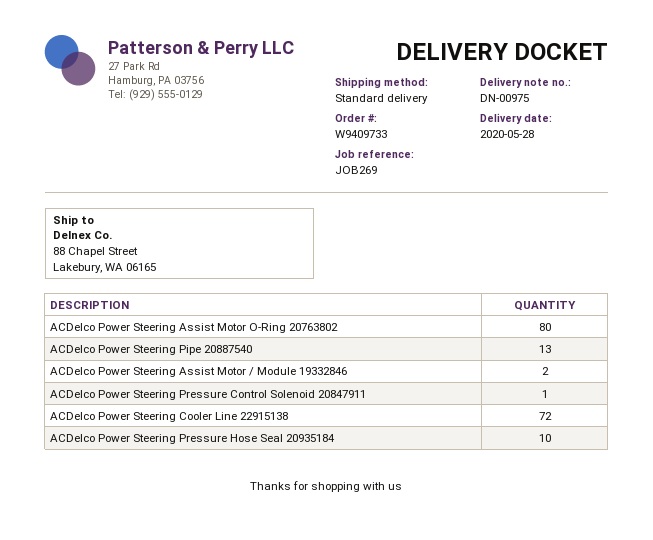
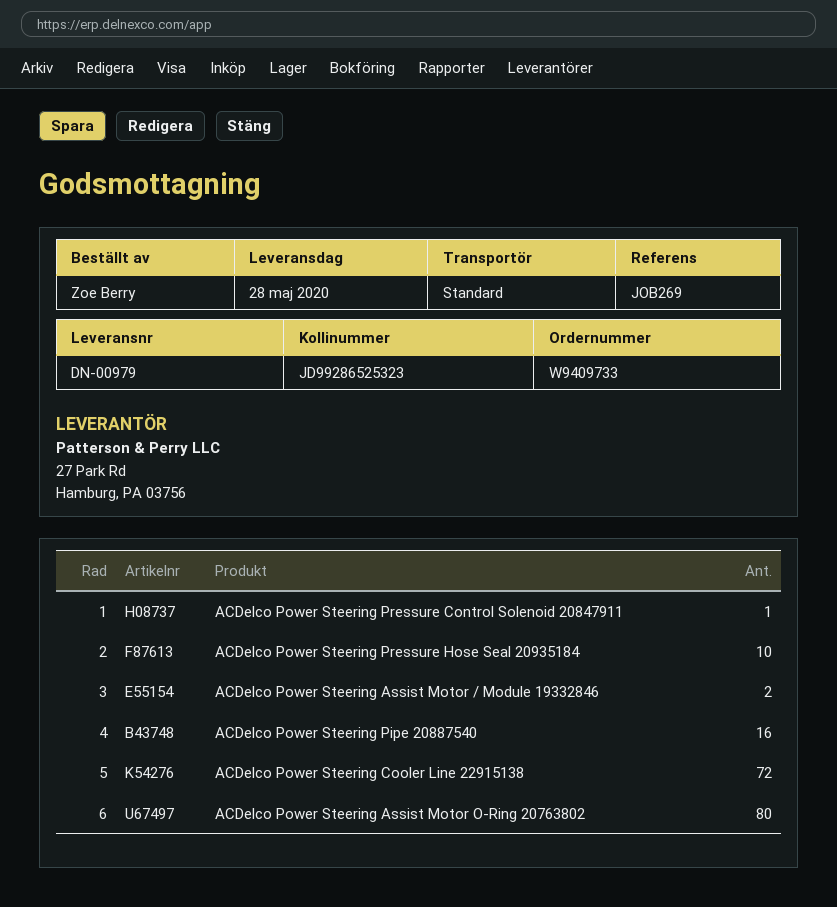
delivery note number: DN-00975 -> DN-00979
ACDelco Power Steering Pipe 20887540: 13 -> 16

